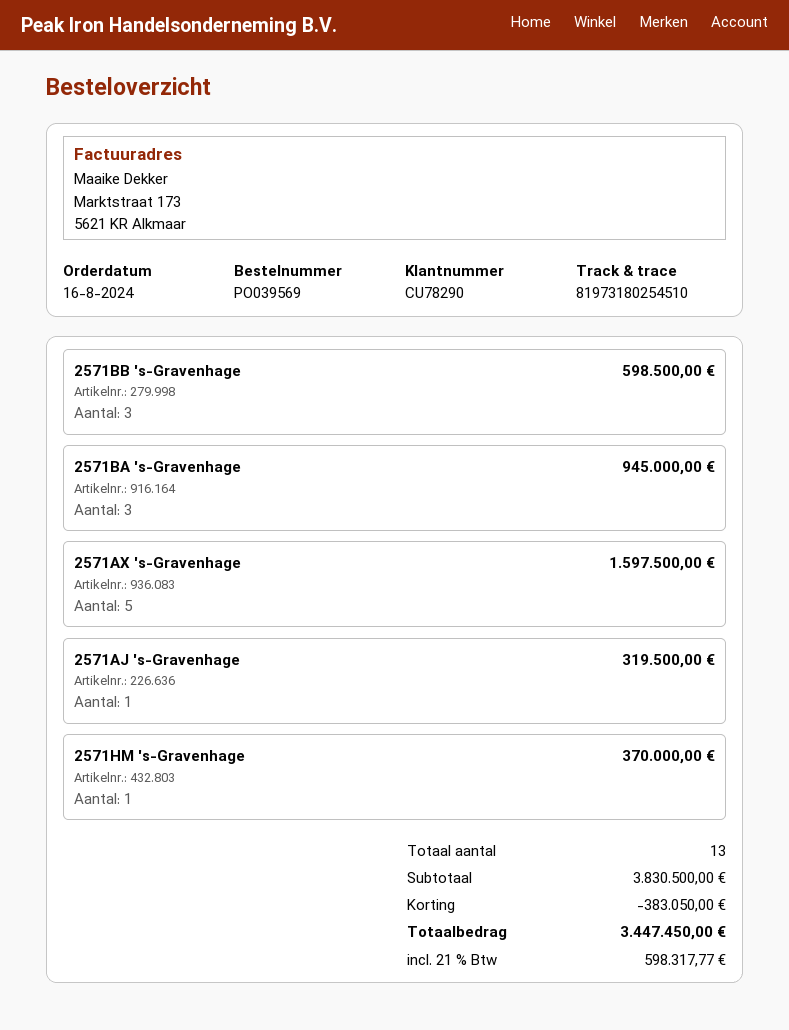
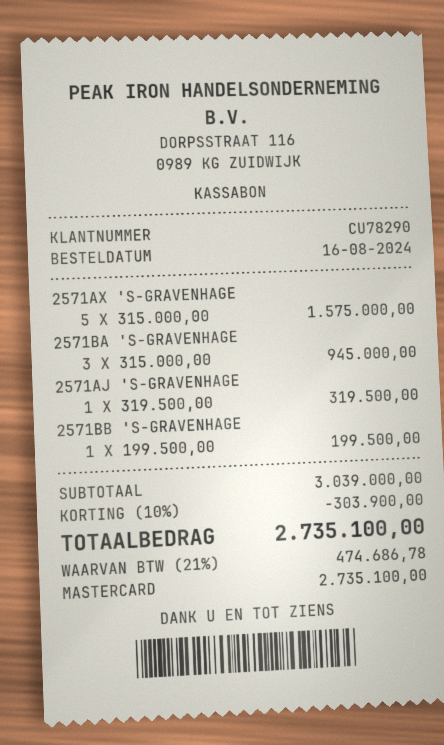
2571BB 's-Gravenhage: 3 for 598500.00 -> 1 for 199500.00
2571AX 's-Gravenhage: 5 for 1597500.00 -> 5 for 1575000.00
2571HM 's-Gravenhage: 1 for 370000.00 -> none
subtotal: 3830500.00 -> 3039000.00
discount: 383050.00 -> 303900.00
tax: 21% = 598317.77 -> 21% = 474686.78
total: 3447450.00 -> 2735100.00

